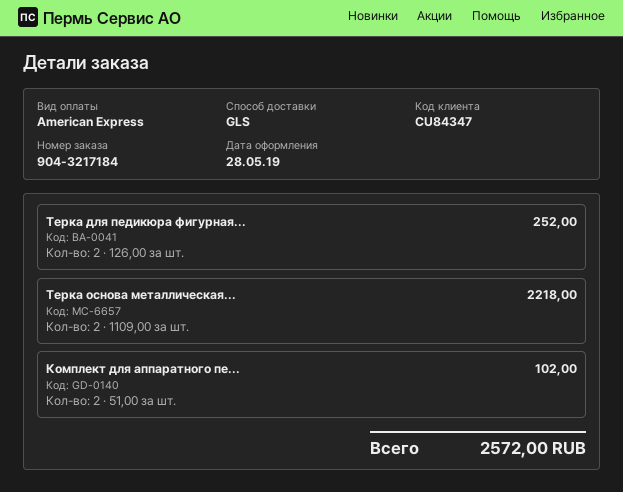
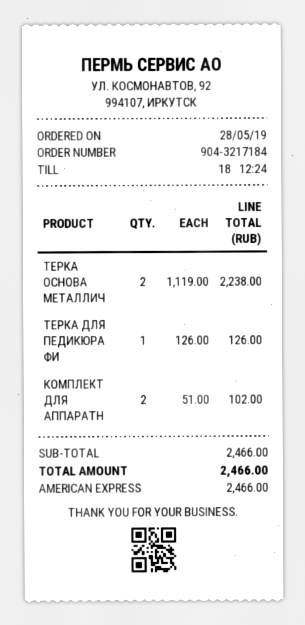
Терка для педикюра фигурная...: 2 x 126.00 = 252.00 -> 1 x 126.00 = 126.00
Терка основа металлическая...: 2 x 1109.00 = 2218.00 -> 2 x 1119.00 = 2238.00
total: 2572.00 -> 2466.00

